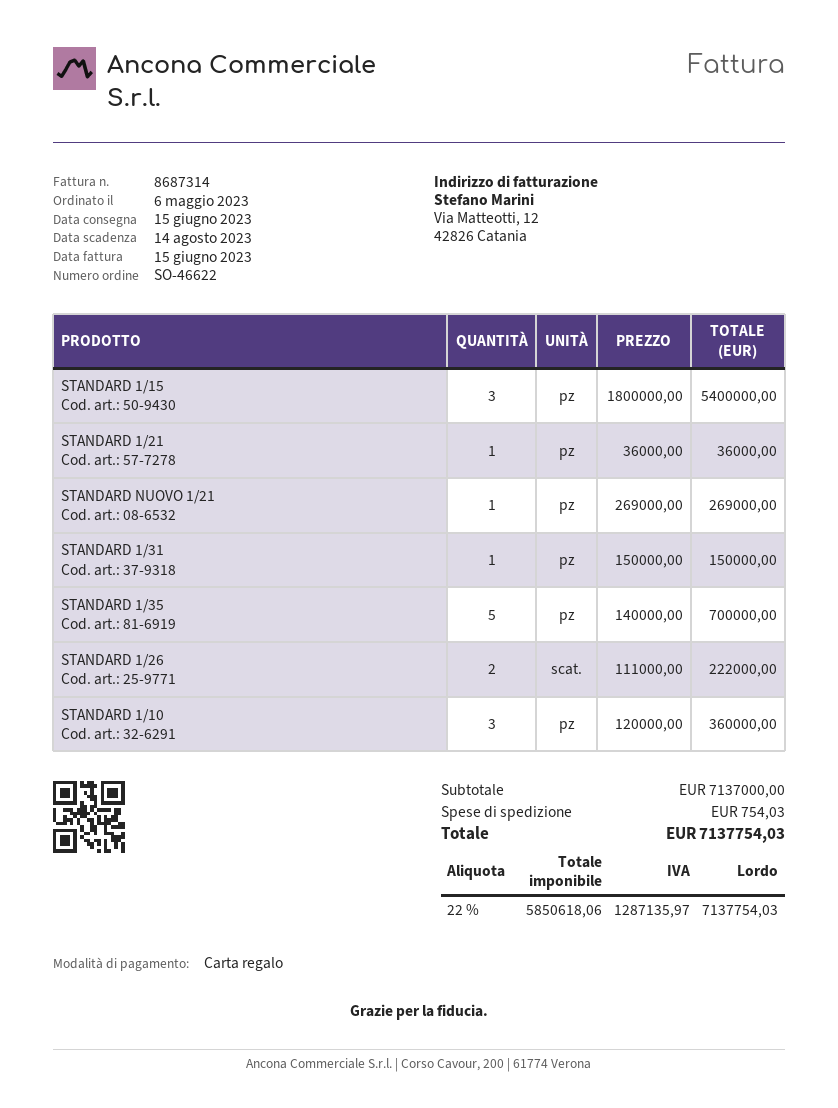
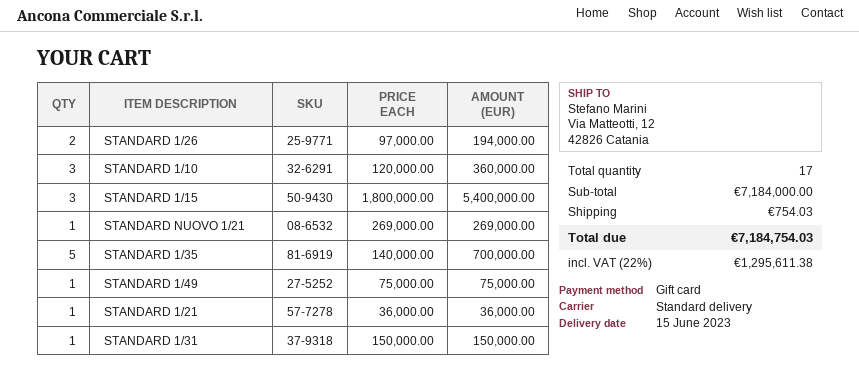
STANDARD 1/26: 2 x 111000.00 = 222000.00 -> 2 x 97000.00 = 194000.00
STANDARD 1/49: none -> 1 x 75000.00 = 75000.00
subtotal: 7137000.00 -> 7184000.00
tax: 22% = 1287135.97 -> 22% = 1295611.38
total: 7137754.03 -> 7184754.03

